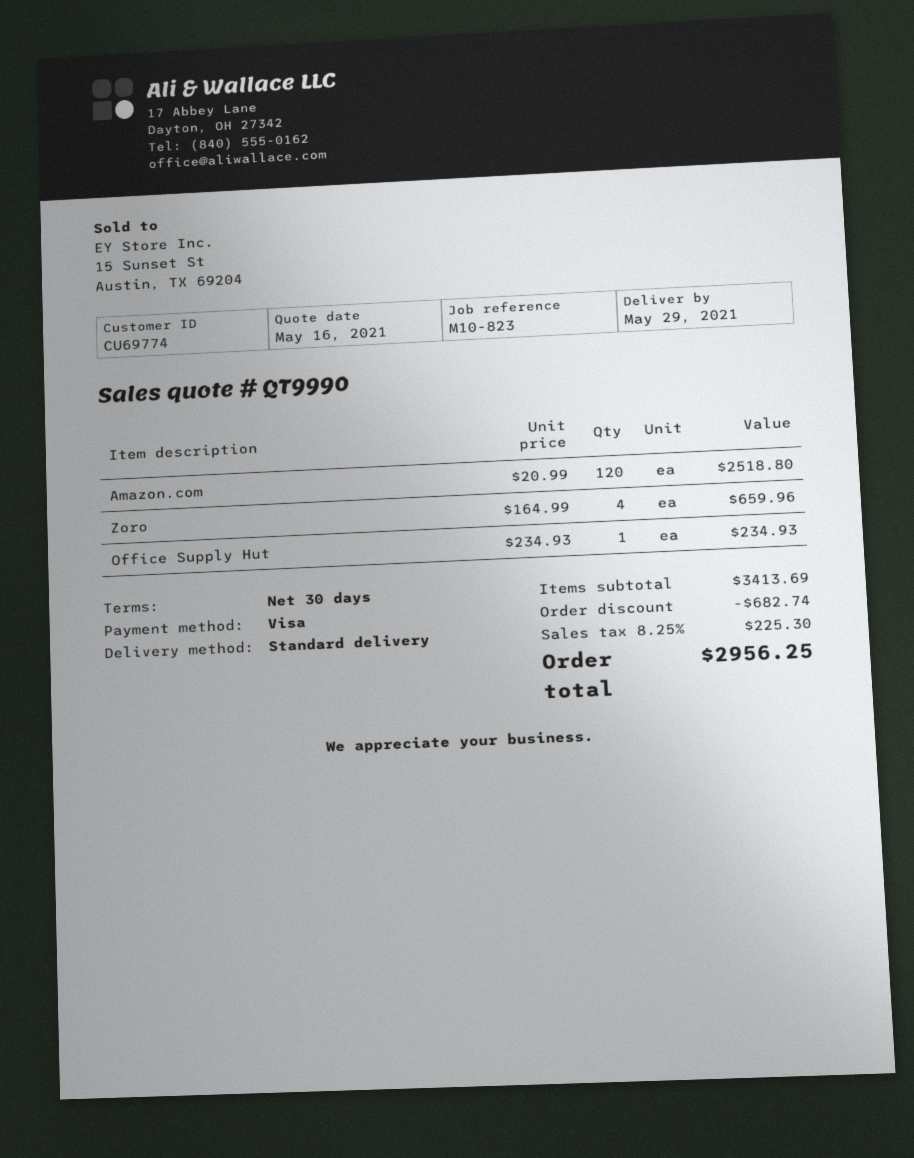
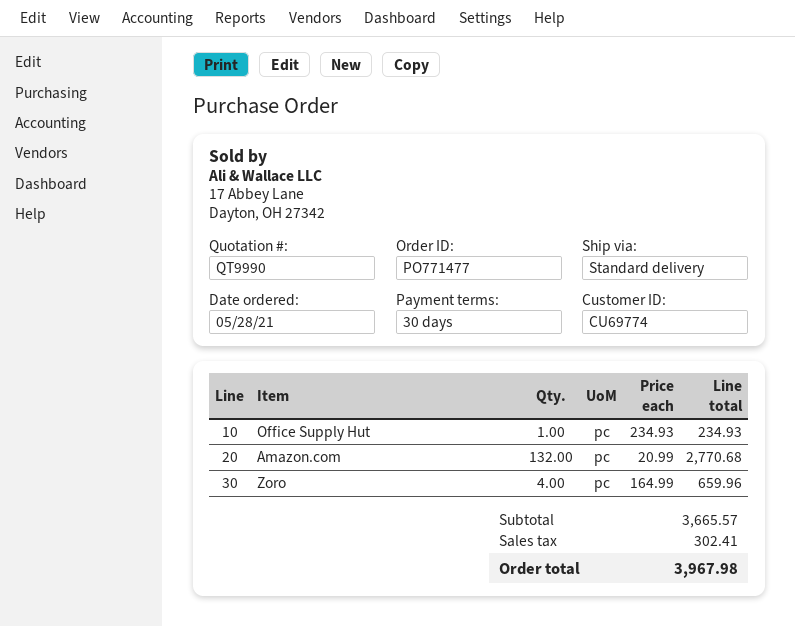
Amazon.com: 120 x 20.99 = 2518.80 -> 132 x 20.99 = 2770.68
subtotal: 3413.69 -> 3665.57
discount: 682.74 -> none
tax: 225.30 -> 302.41
total: 2956.25 -> 3967.98

